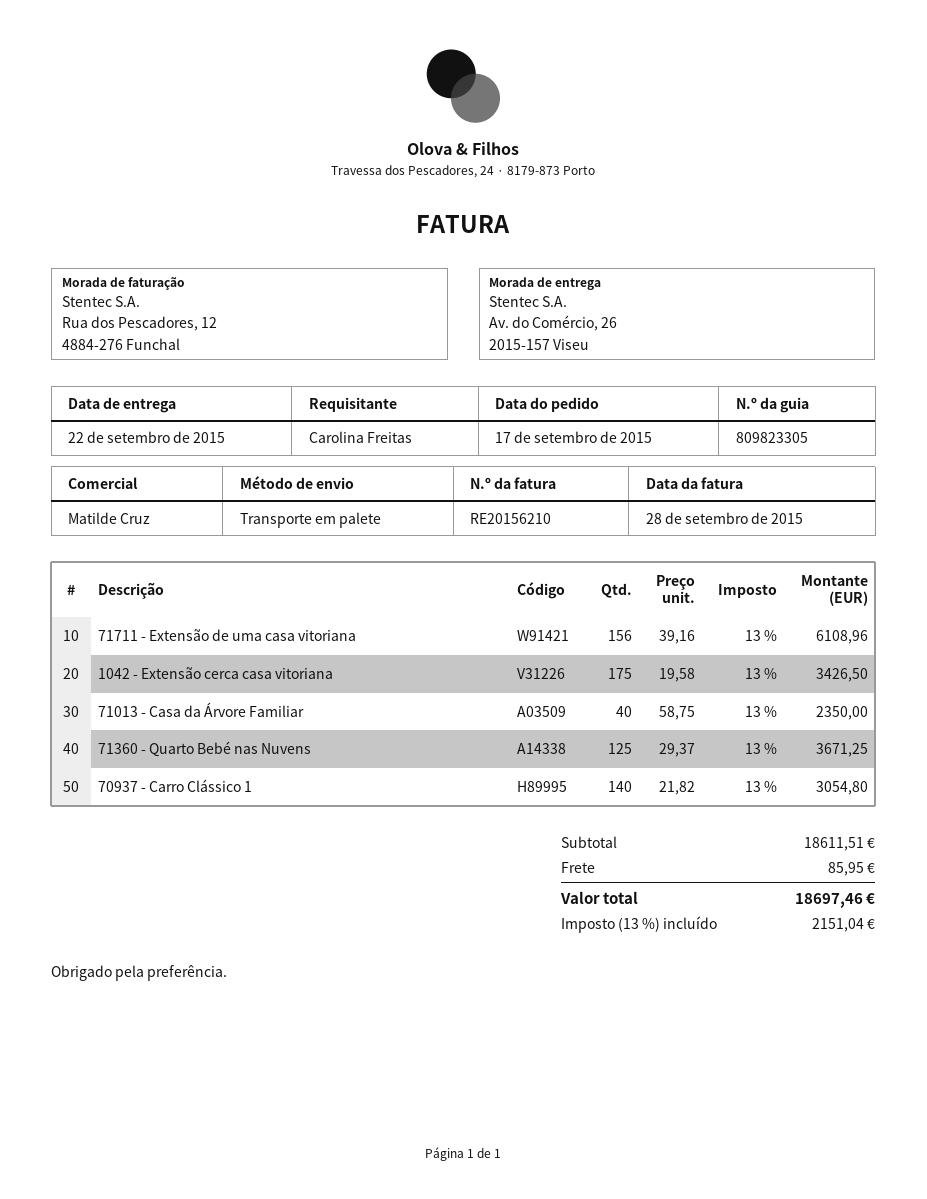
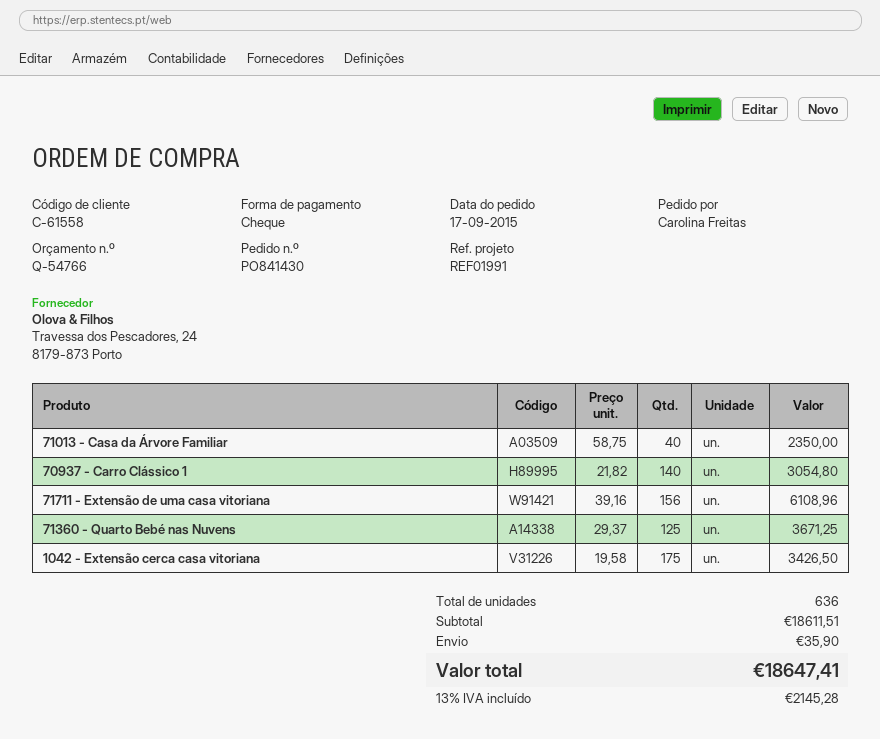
shipping: 85.95 -> 35.90
tax: 13% = 2151.04 -> 13% = 2145.28
total: 18697.46 -> 18647.41

